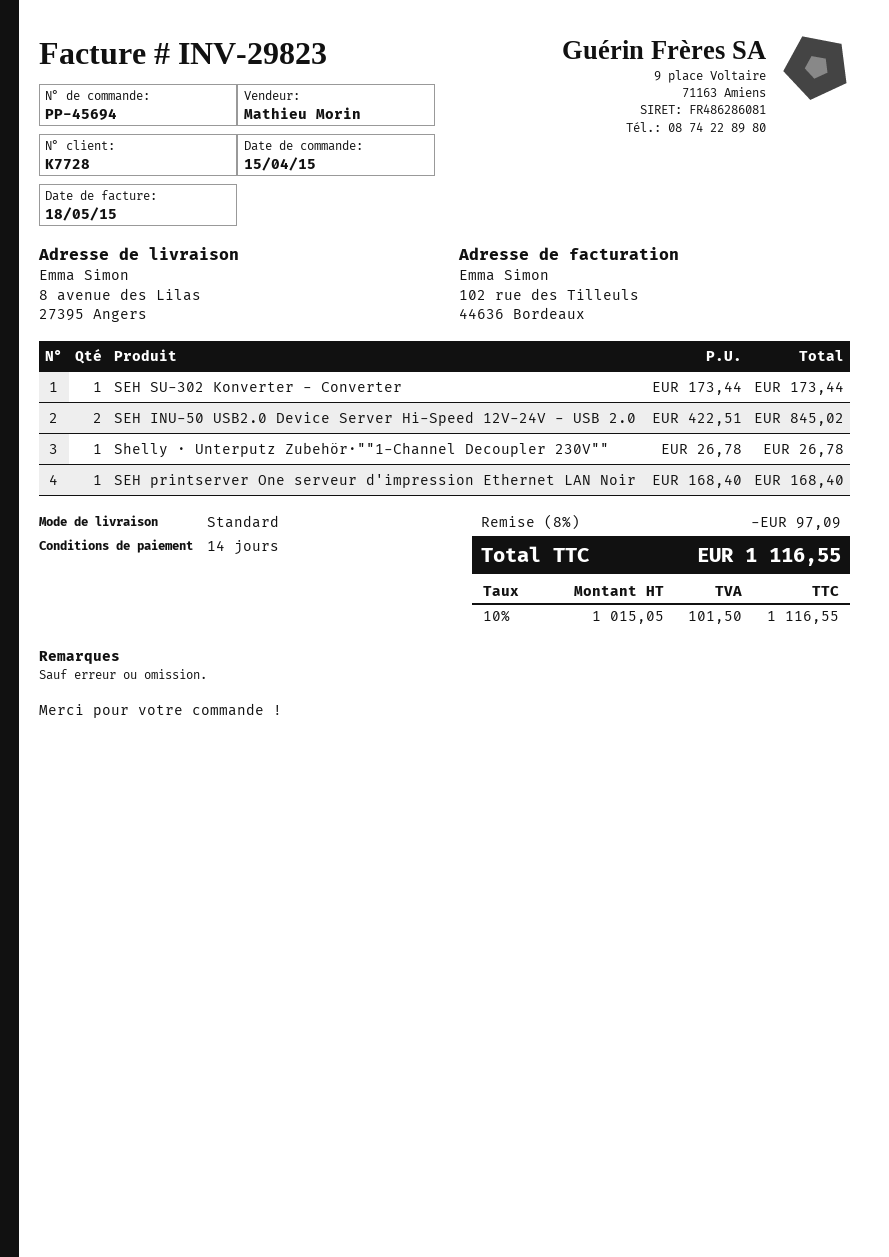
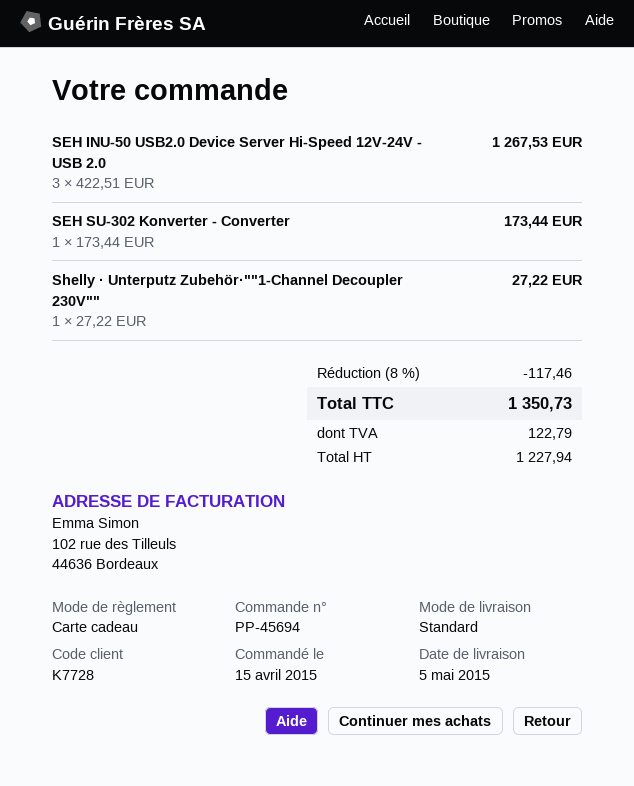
SEH INU-50 USB2.0 Device Server Hi-Speed 12V-24V - USB 2.0: 2 x 422.51 = 845.02 -> 3 x 422.51 = 1267.53
Shelly · Unterputz Zubehör·""1-Channel Decoupler 230V"": 1 x 26.78 = 26.78 -> 1 x 27.22 = 27.22
SEH printserver One serveur d'impression Ethernet LAN Noir: 1 x 168.40 = 168.40 -> none
discount: 8% = 97.09 -> 8% = 117.46
net: 1015.05 -> 1227.94
tax: 101.50 -> 122.79
total: 1116.55 -> 1350.73

